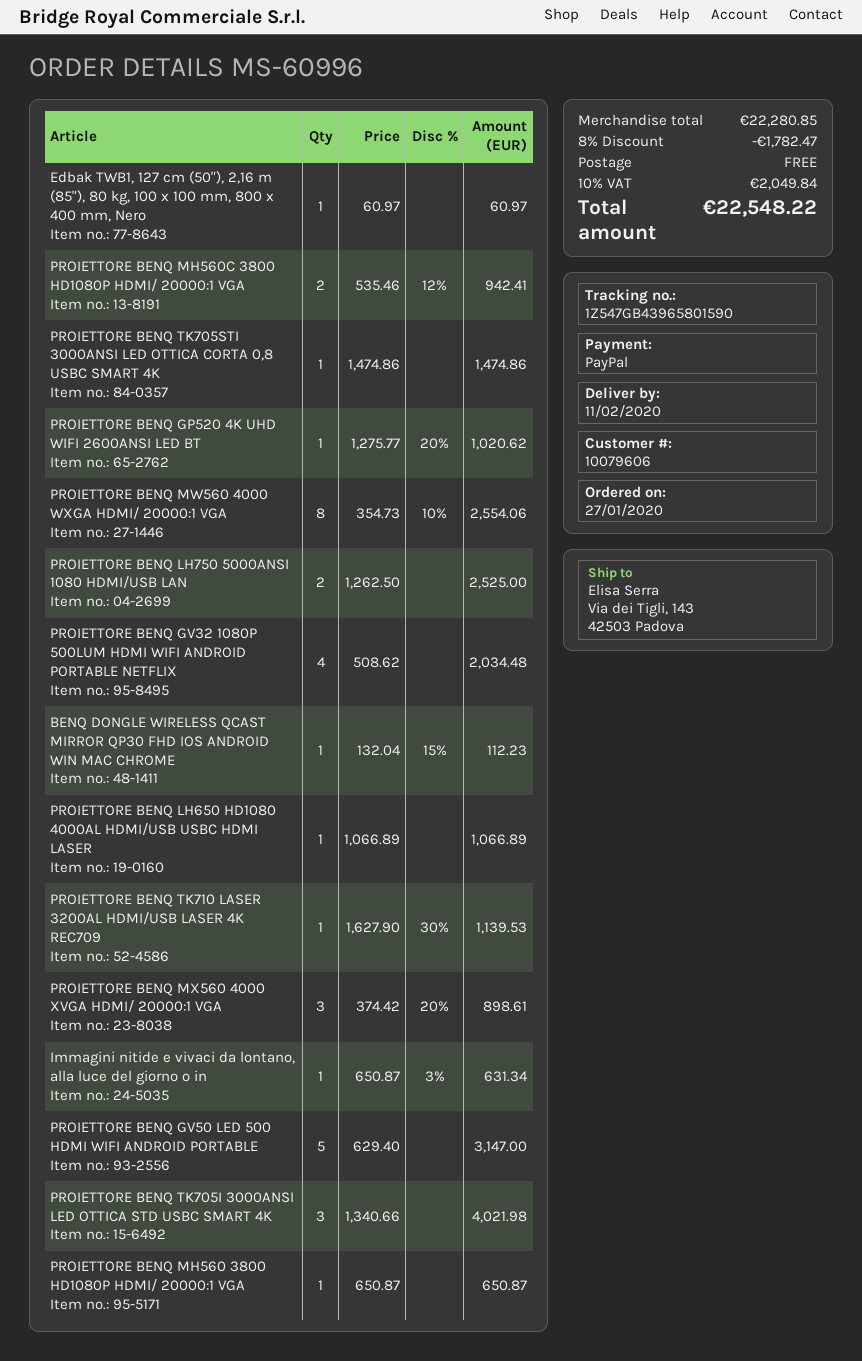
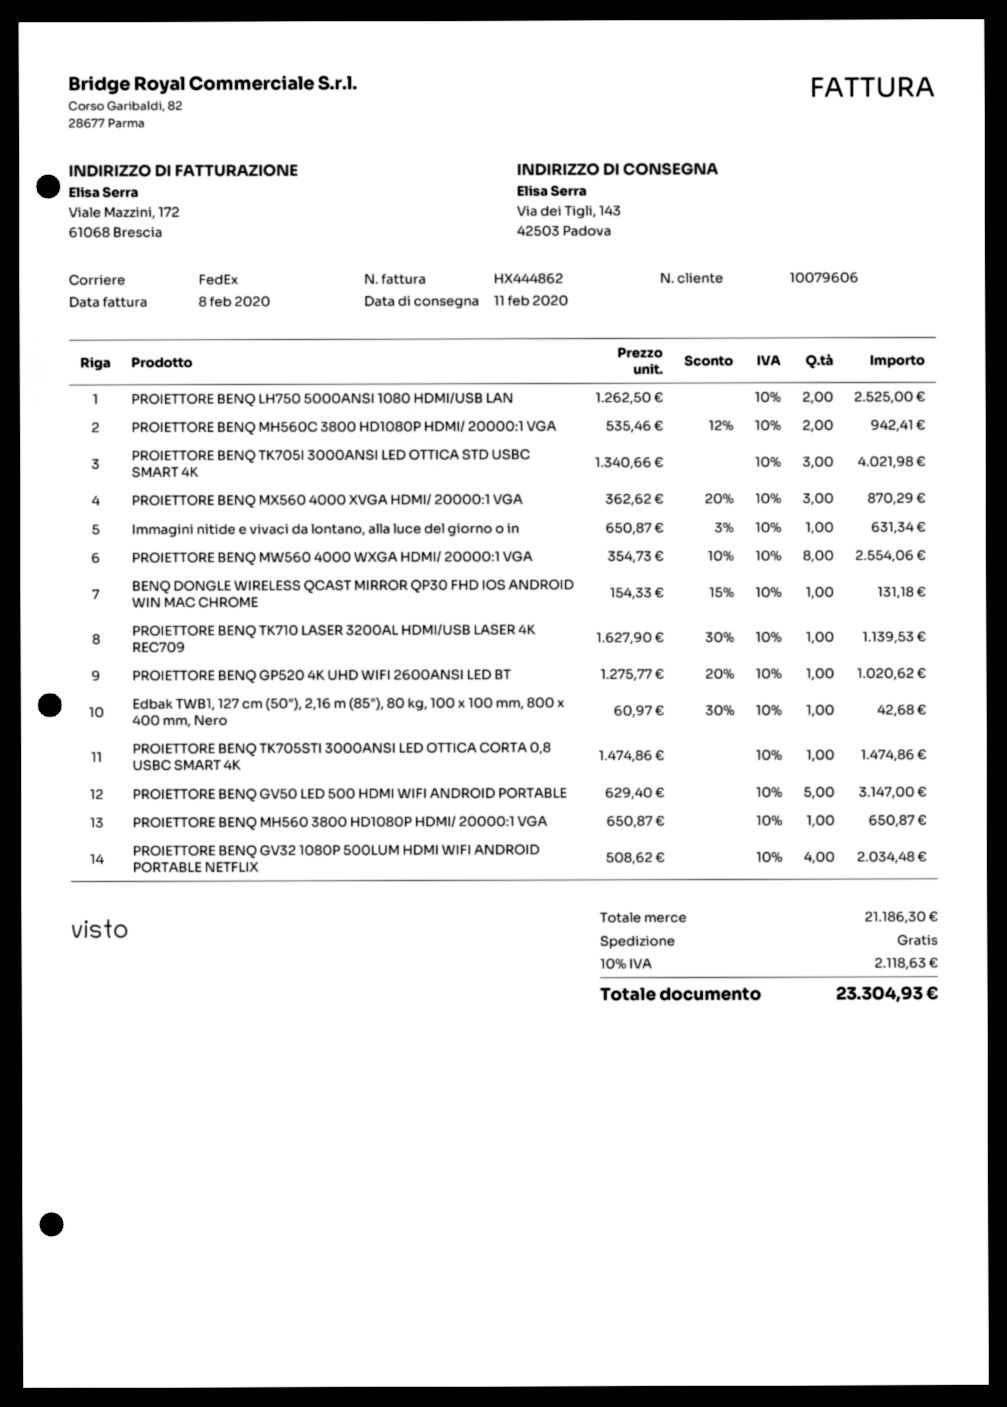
Edbak TWB1, 127 cm (50"), 2,16 m (85"), 80 kg, 100 x 100 mm, 800 x 400 mm, Nero: 1 x 60.97 = 60.97 -> 1 x 60.97 - 30% = 42.68
BENQ DONGLE WIRELESS QCAST MIRROR QP30 FHD IOS ANDROID WIN MAC CHROME: 1 x 132.04 - 15% = 112.23 -> 1 x 154.33 - 15% = 131.18
PROIETTORE BENQ LH650 HD1080 4000AL HDMI/USB USBC HDMI LASER: 1 x 1066.89 = 1066.89 -> none
PROIETTORE BENQ MX560 4000 XVGA HDMI/ 20000:1 VGA: 3 x 374.42 - 20% = 898.61 -> 3 x 362.62 - 20% = 870.29
subtotal: 22280.85 -> 21186.30
discount: 8% = 1782.47 -> none
tax: 10% = 2049.84 -> 10% = 2118.63
total: 22548.22 -> 23304.93

